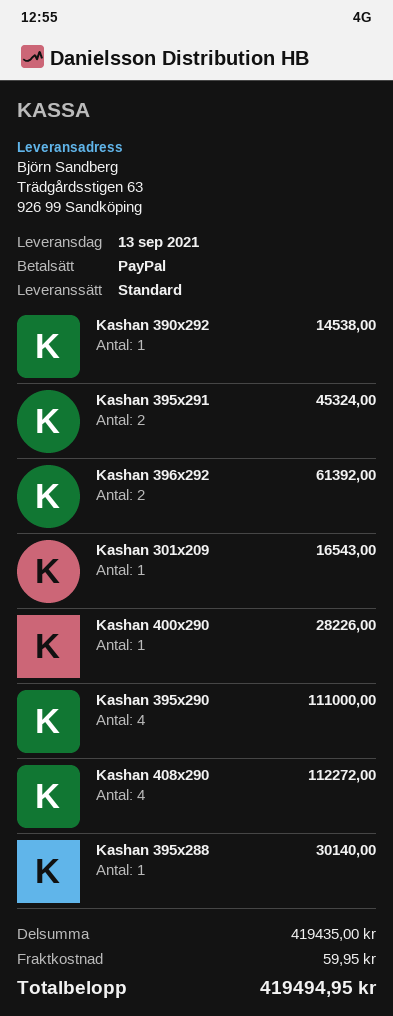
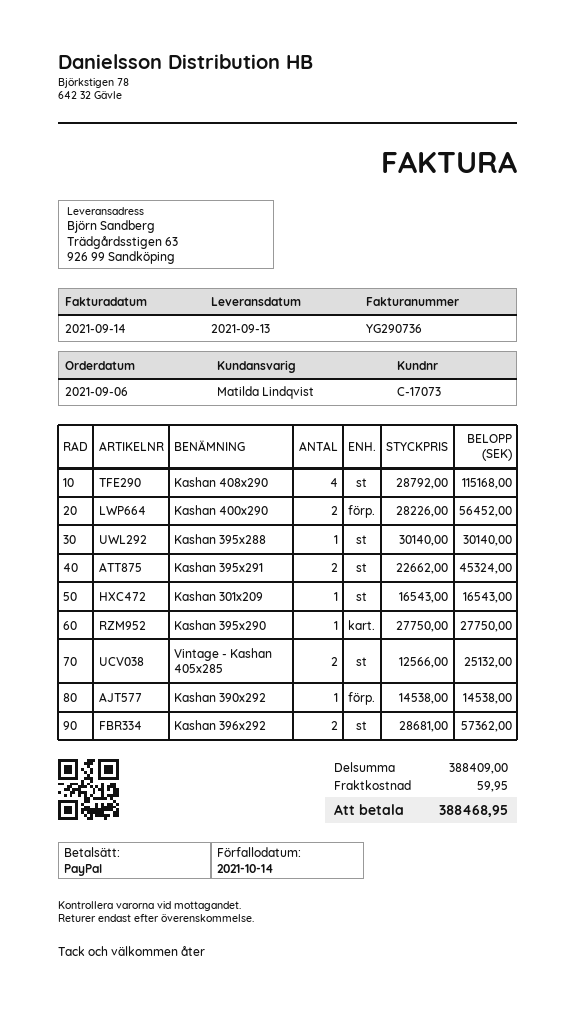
Kashan 396x292: 2 for 61392.00 -> 2 for 57362.00
Kashan 400x290: 1 for 28226.00 -> 2 for 56452.00
Kashan 395x290: 4 for 111000.00 -> 1 for 27750.00
Kashan 408x290: 4 for 112272.00 -> 4 for 115168.00
Vintage - Kashan 405x285: none -> 2 for 25132.00
subtotal: 419435.00 -> 388409.00
total: 419494.95 -> 388468.95

